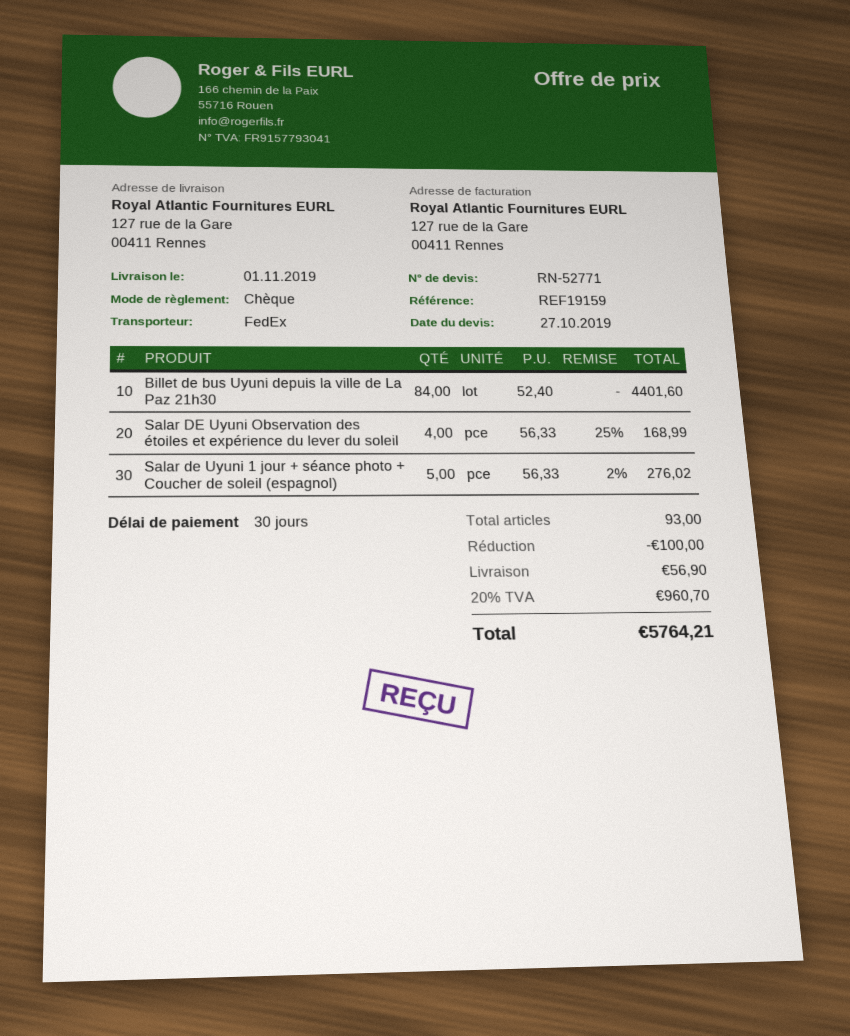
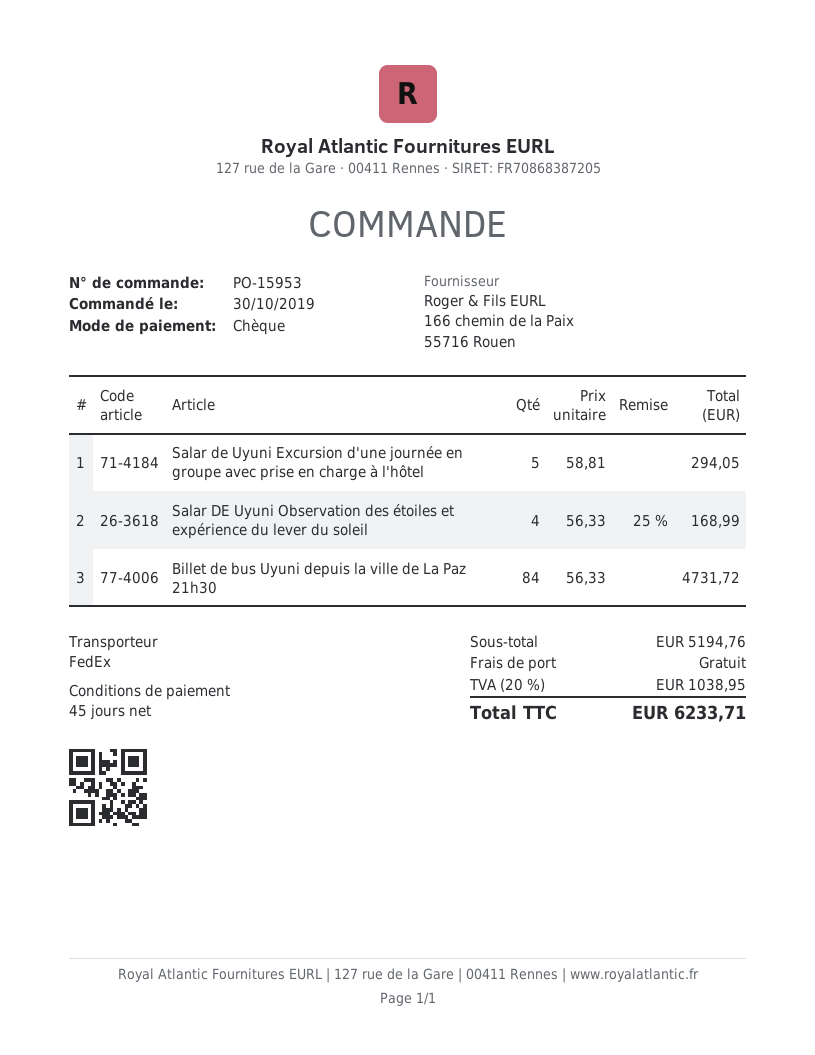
payment terms: 30 days -> 45 days
Billet de bus Uyuni depuis la ville de La Paz 21h30: 84 x 52.40 = 4401.60 -> 84 x 56.33 = 4731.72
Salar de Uyuni 1 jour + séance photo + Coucher de soleil (espagnol): 5 x 56.33 - 2% = 276.02 -> none
Salar de Uyuni Excursion d'une journée en groupe avec prise en charge à l'hôtel: none -> 5 x 58.81 = 294.05
discount: 100.00 -> none
shipping: 56.90 -> 0.00
tax: 20% = 960.70 -> 20% = 1038.95
total: 5764.21 -> 6233.71

